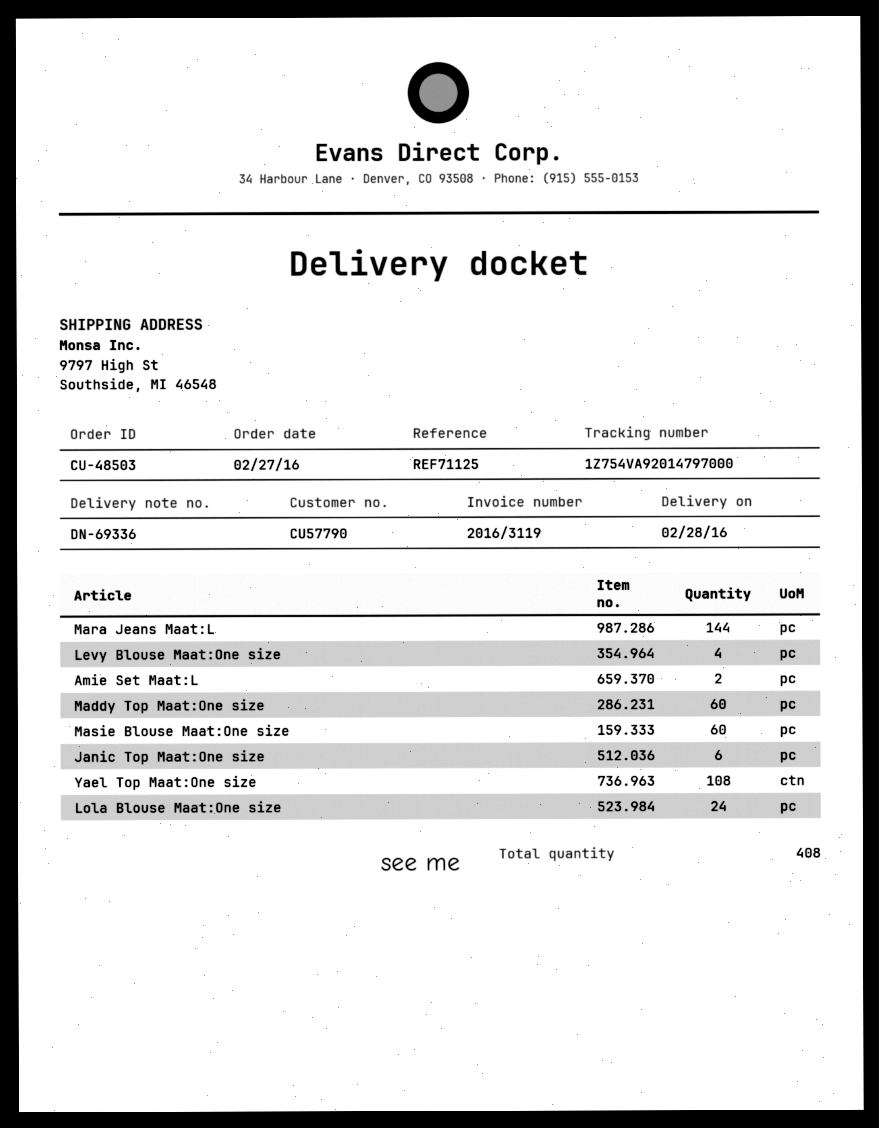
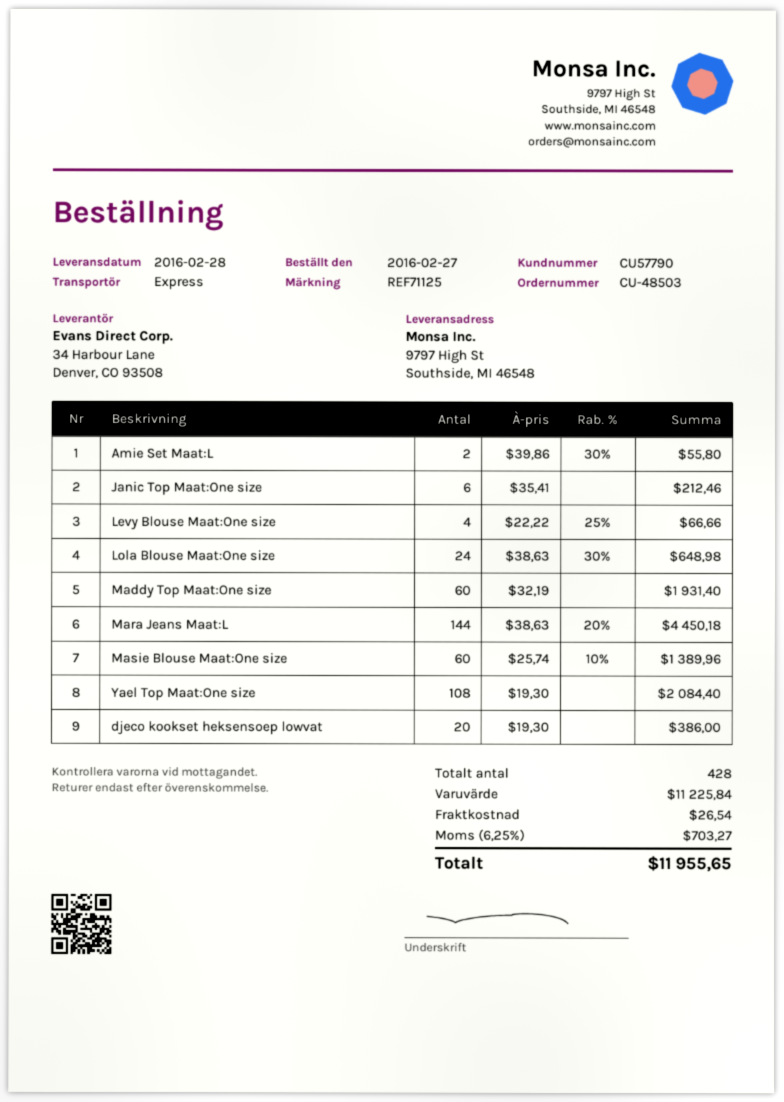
djeco kookset heksensoep lowvat: none -> 20
total quantity: 408 -> 428

